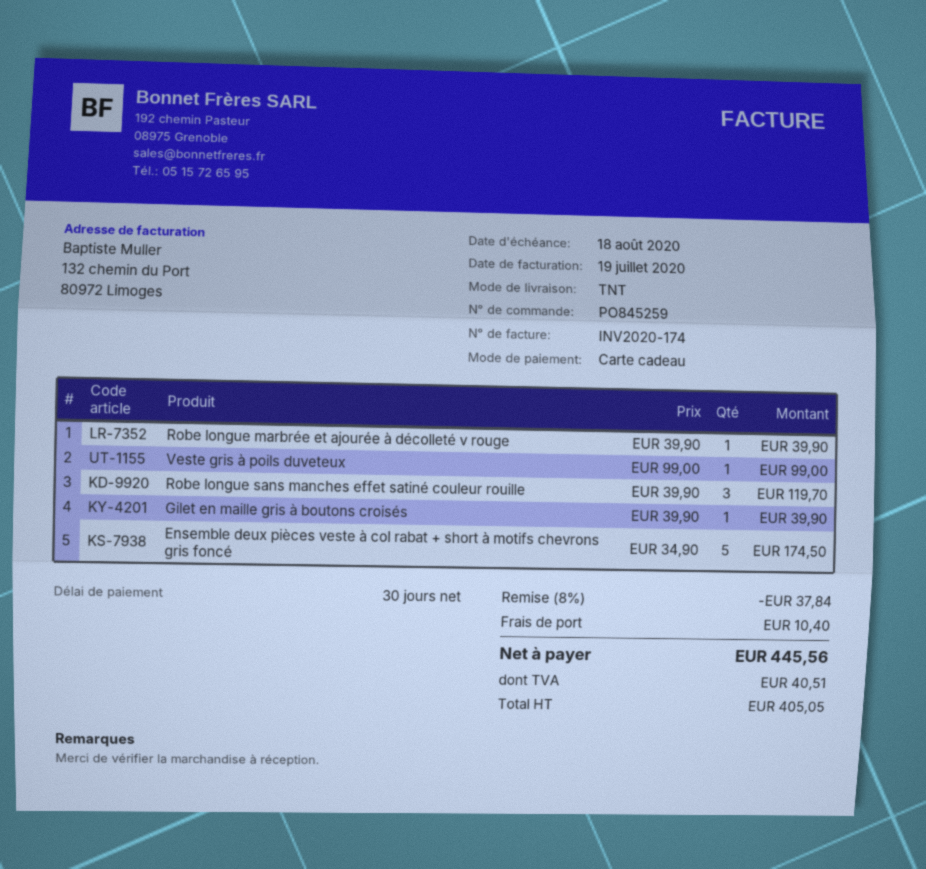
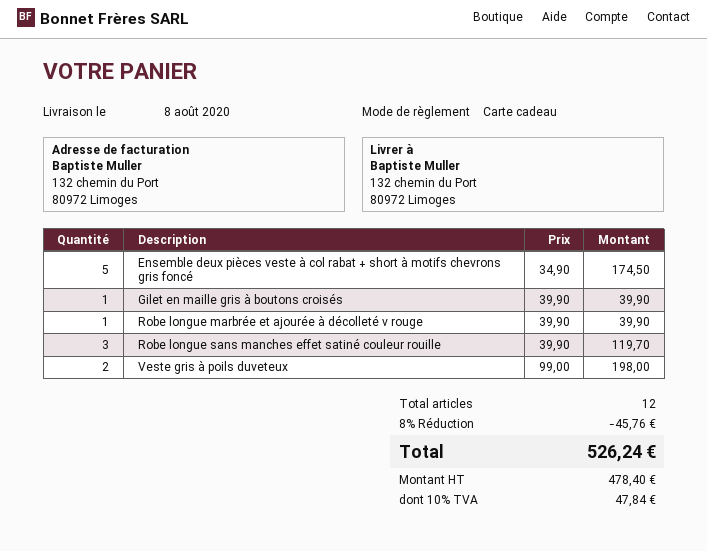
Veste gris à poils duveteux: 1 x 99.00 = 99.00 -> 2 x 99.00 = 198.00
discount: 8% = 37.84 -> 8% = 45.76
shipping: 10.40 -> none
net: 405.05 -> 478.40
tax: 40.51 -> 47.84
total: 445.56 -> 526.24

